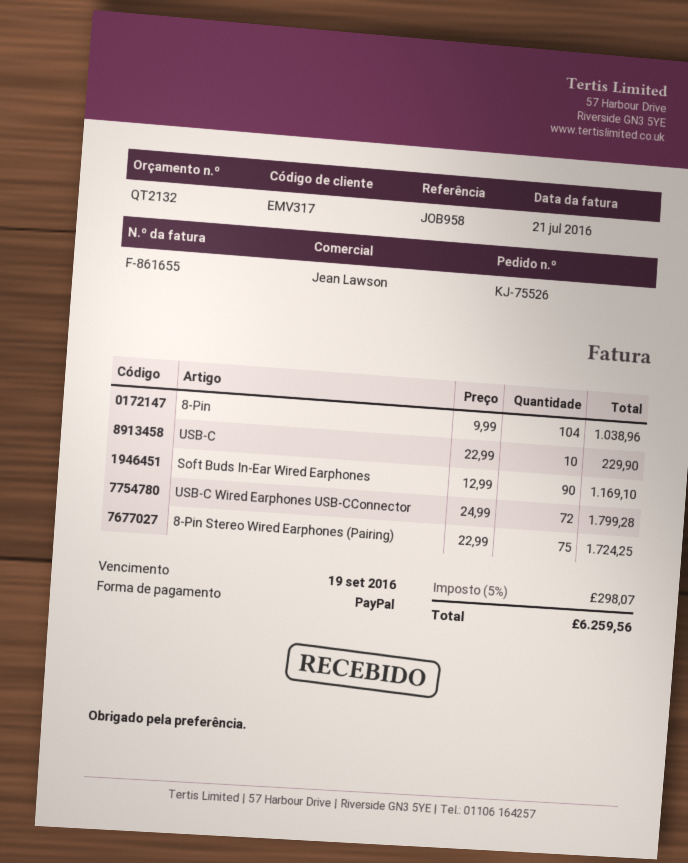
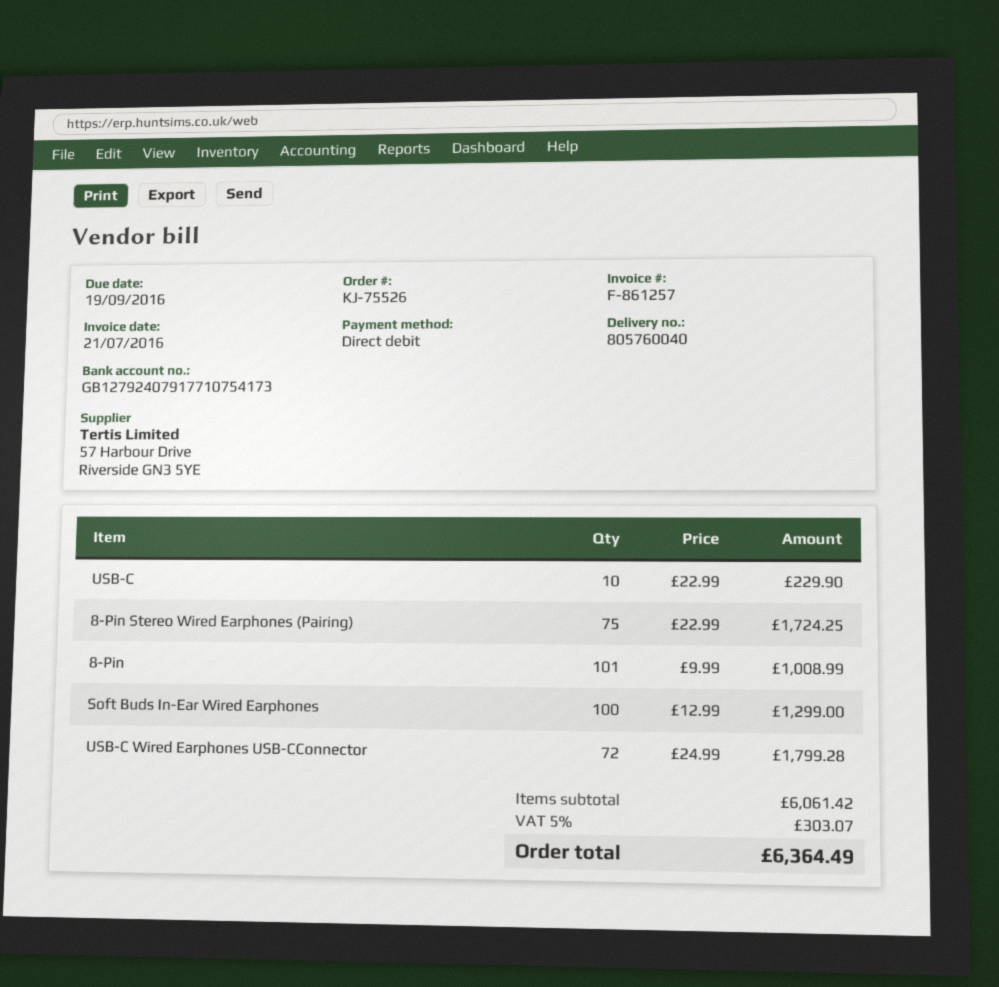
invoice number: F-861655 -> F-861257
payment method: PayPal -> direct debit
8-Pin: 104 x 9.99 = 1038.96 -> 101 x 9.99 = 1008.99
Soft Buds In-Ear Wired Earphones: 90 x 12.99 = 1169.10 -> 100 x 12.99 = 1299.00
tax: 5% = 298.07 -> 5% = 303.07
total: 6259.56 -> 6364.49

